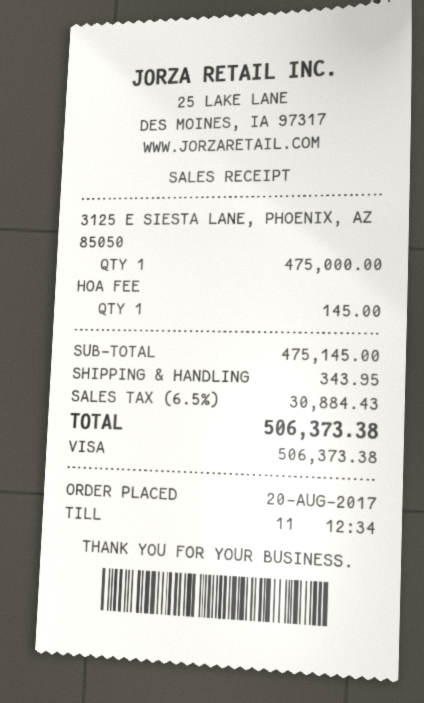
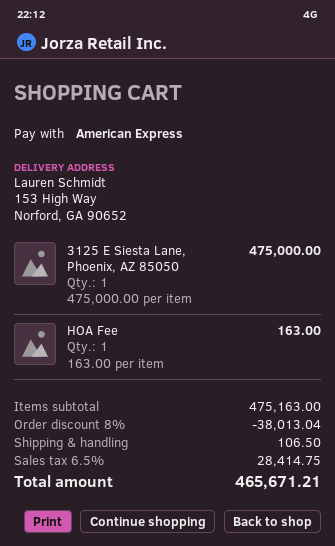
payment method: Visa -> American Express
HOA FEE: 1 for 145.00 -> 1 for 163.00
subtotal: 475145.00 -> 475163.00
discount: none -> 8% = 38013.04
shipping: 343.95 -> 106.50
tax: 6.5% = 30884.43 -> 6.5% = 28414.75
total: 506373.38 -> 465671.21

